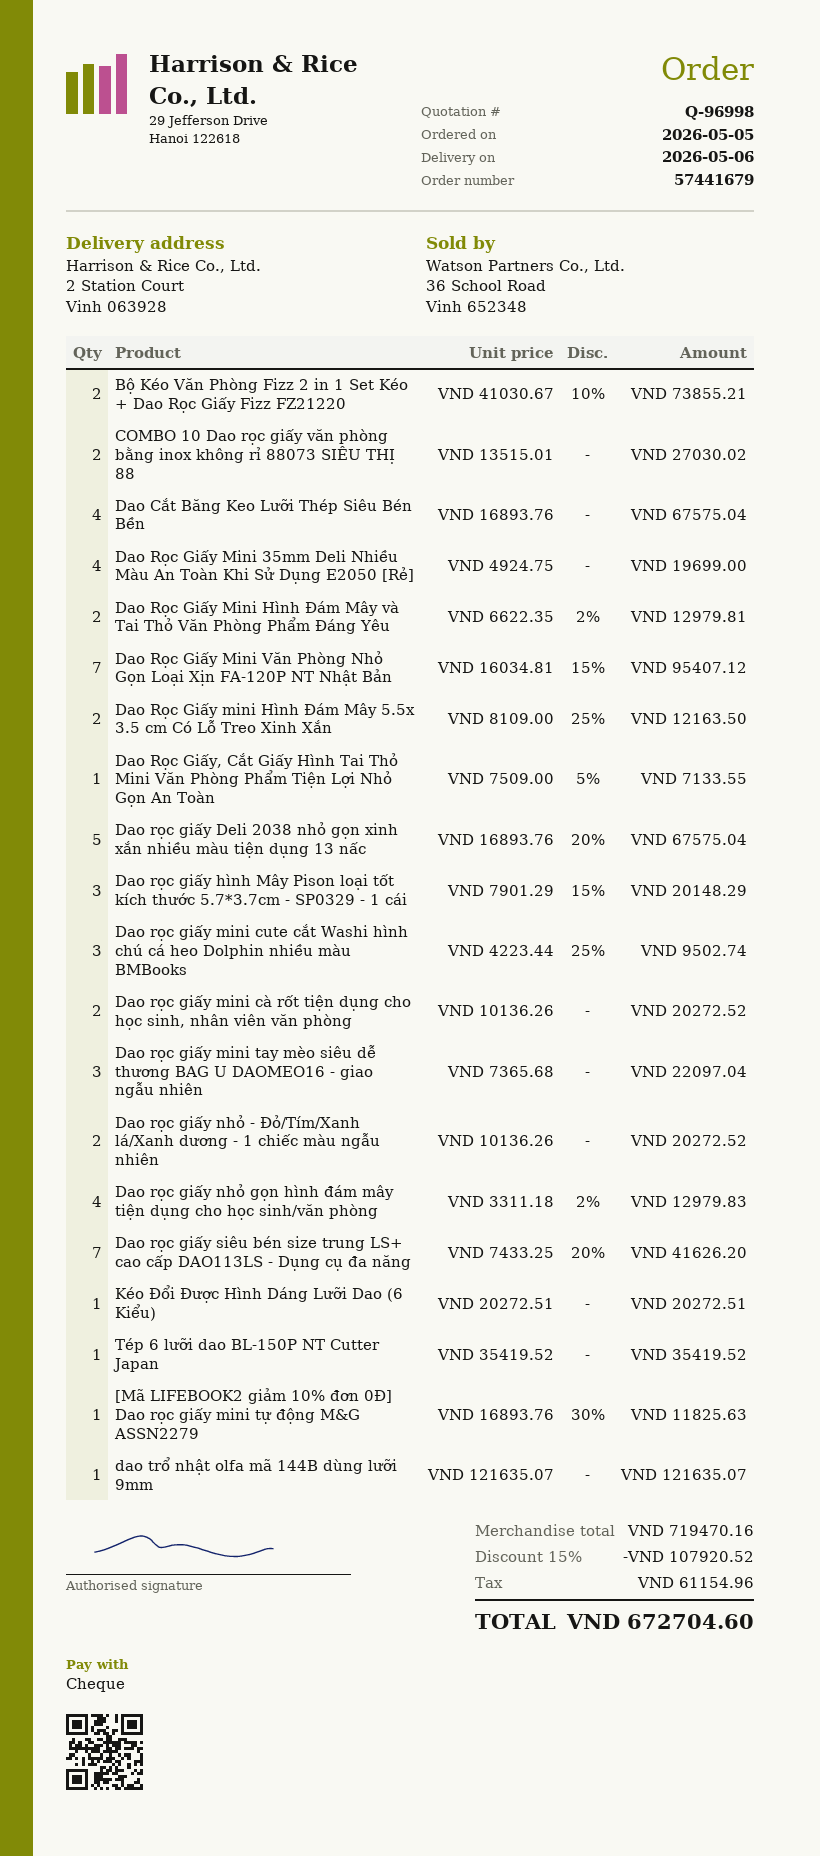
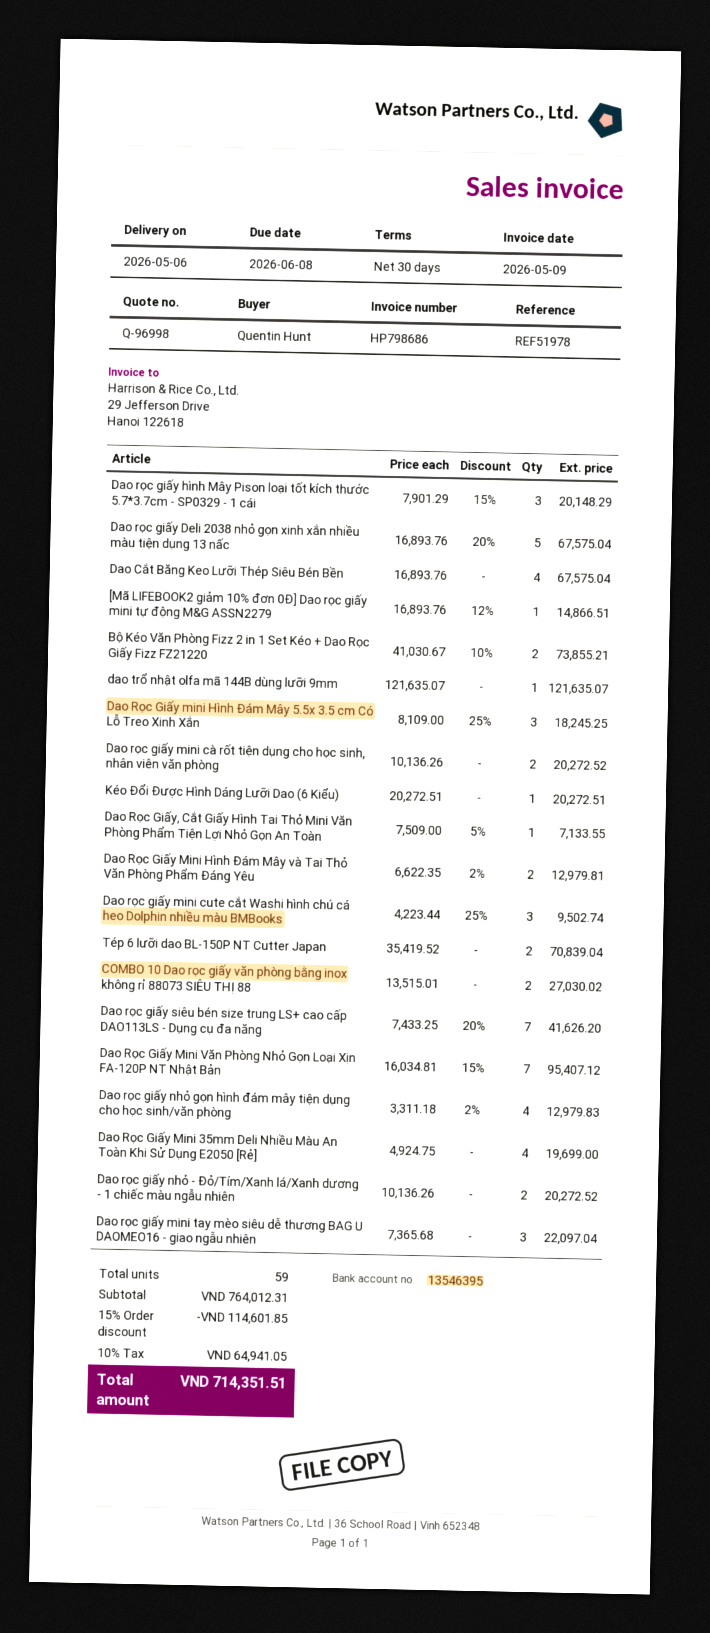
Dao Rọc Giấy mini Hình Đám Mây 5.5x 3.5 cm Có Lỗ Treo Xinh Xắn: 2 x 8109.00 - 25% = 12163.50 -> 3 x 8109.00 - 25% = 18245.25
Tép 6 lưỡi dao BL-150P NT Cutter Japan: 1 x 35419.52 = 35419.52 -> 2 x 35419.52 = 70839.04
[Mã LIFEBOOK2 giảm 10% đơn 0Đ] Dao rọc giấy mini tự động M&G ASSN2279: 1 x 16893.76 - 30% = 11825.63 -> 1 x 16893.76 - 12% = 14866.51
subtotal: 719470.16 -> 764012.31
discount: 15% = 107920.52 -> 15% = 114601.85
tax: 61154.96 -> 64941.05
total: 672704.60 -> 714351.51

